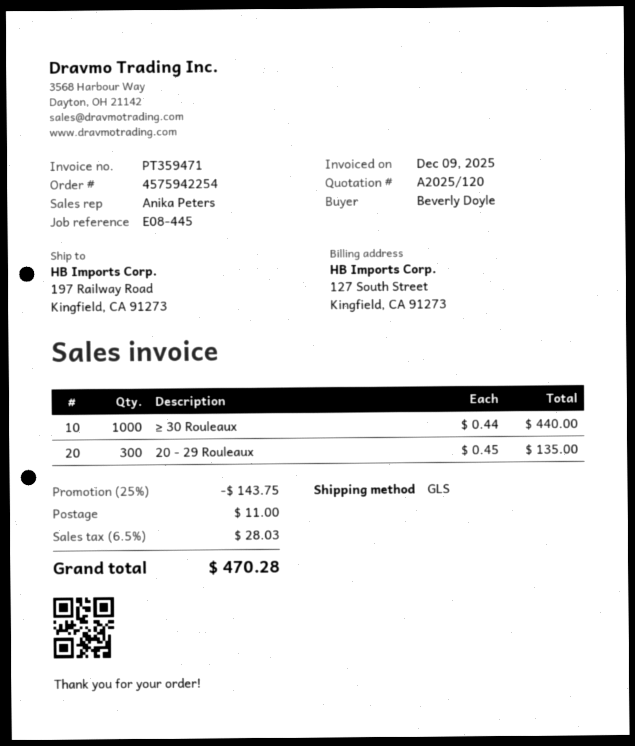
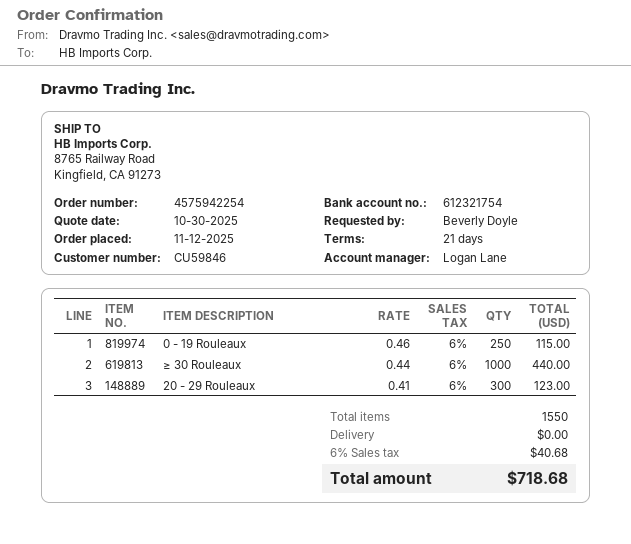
sales rep: Anika Peters -> Logan Lane
ship to: 197 Railway Road, Kingfield, CA 91273 -> 8765 Railway Road, Kingfield, CA 91273
20 - 29 Rouleaux: 300 x 0.45 = 135.00 -> 300 x 0.41 = 123.00
0 - 19 Rouleaux: none -> 250 x 0.46 = 115.00
discount: 25% = 143.75 -> none
shipping: 11.00 -> 0.00
tax: 6.5% = 28.03 -> 6% = 40.68
total: 470.28 -> 718.68

